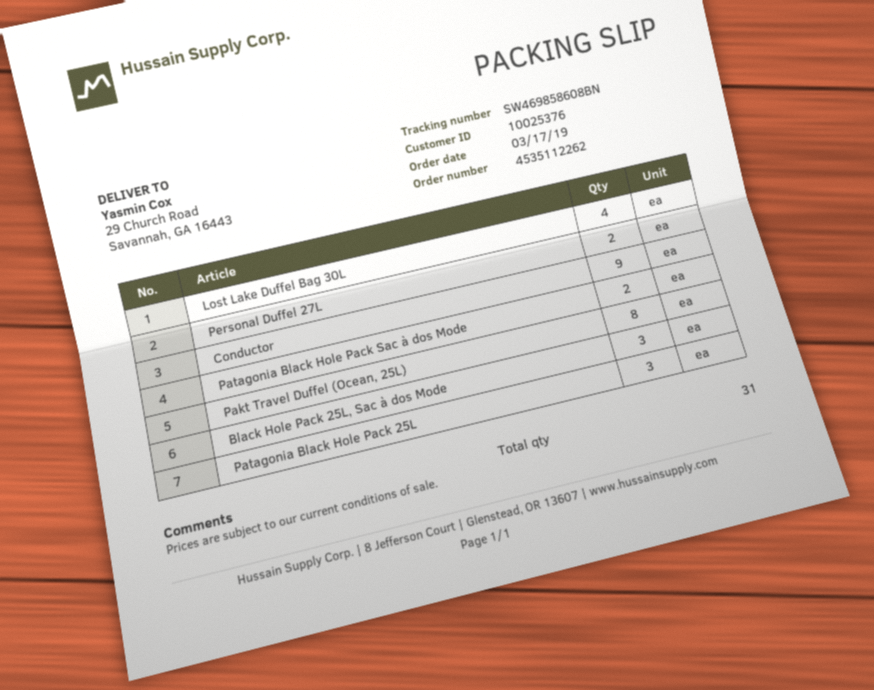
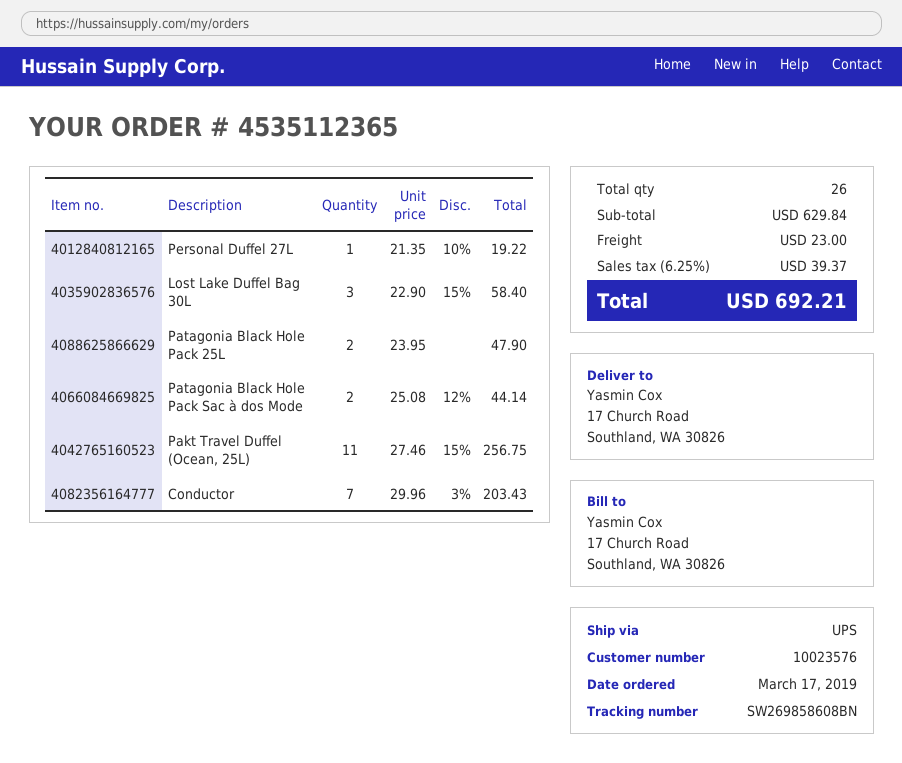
order number: 4535112262 -> 4535112365
customer number: 10025376 -> 10023576
tracking number: SW469858608BN -> SW269858608BN
ship to: 29 Church Road, Savannah, GA 16443 -> 17 Church Road, Southland, WA 30826
Lost Lake Duffel Bag 30L: 4 -> 3
Personal Duffel 27L: 2 -> 1
Conductor: 9 -> 7
Pakt Travel Duffel (Ocean, 25L): 8 -> 11
Black Hole Pack 25L, Sac à dos Mode: 3 -> none
Patagonia Black Hole Pack 25L: 3 -> 2
total quantity: 31 -> 26

